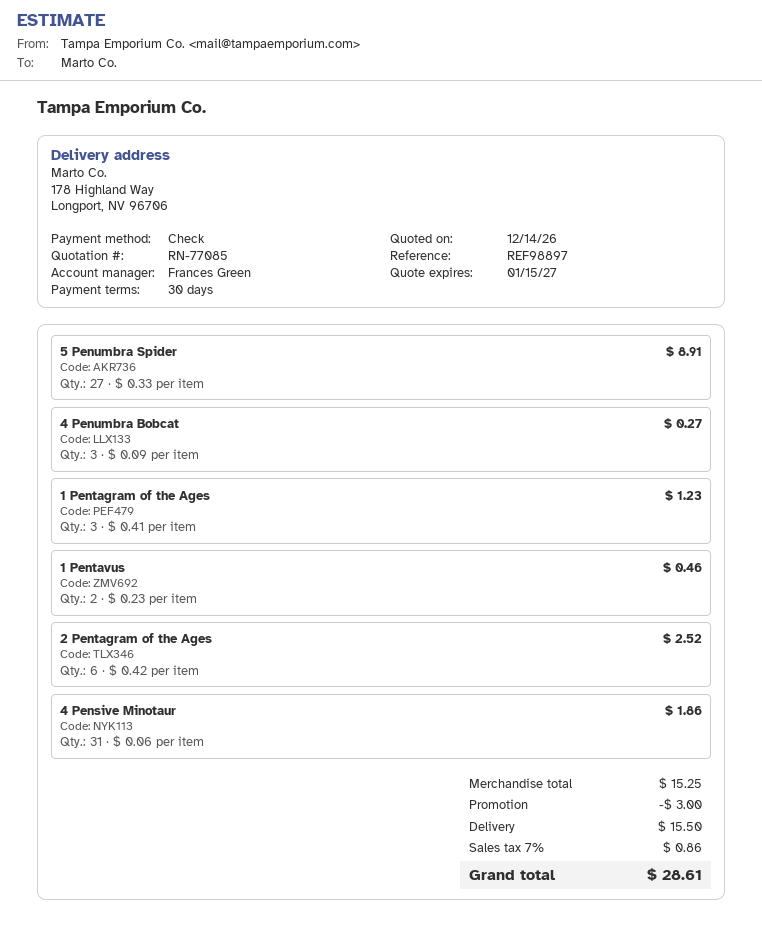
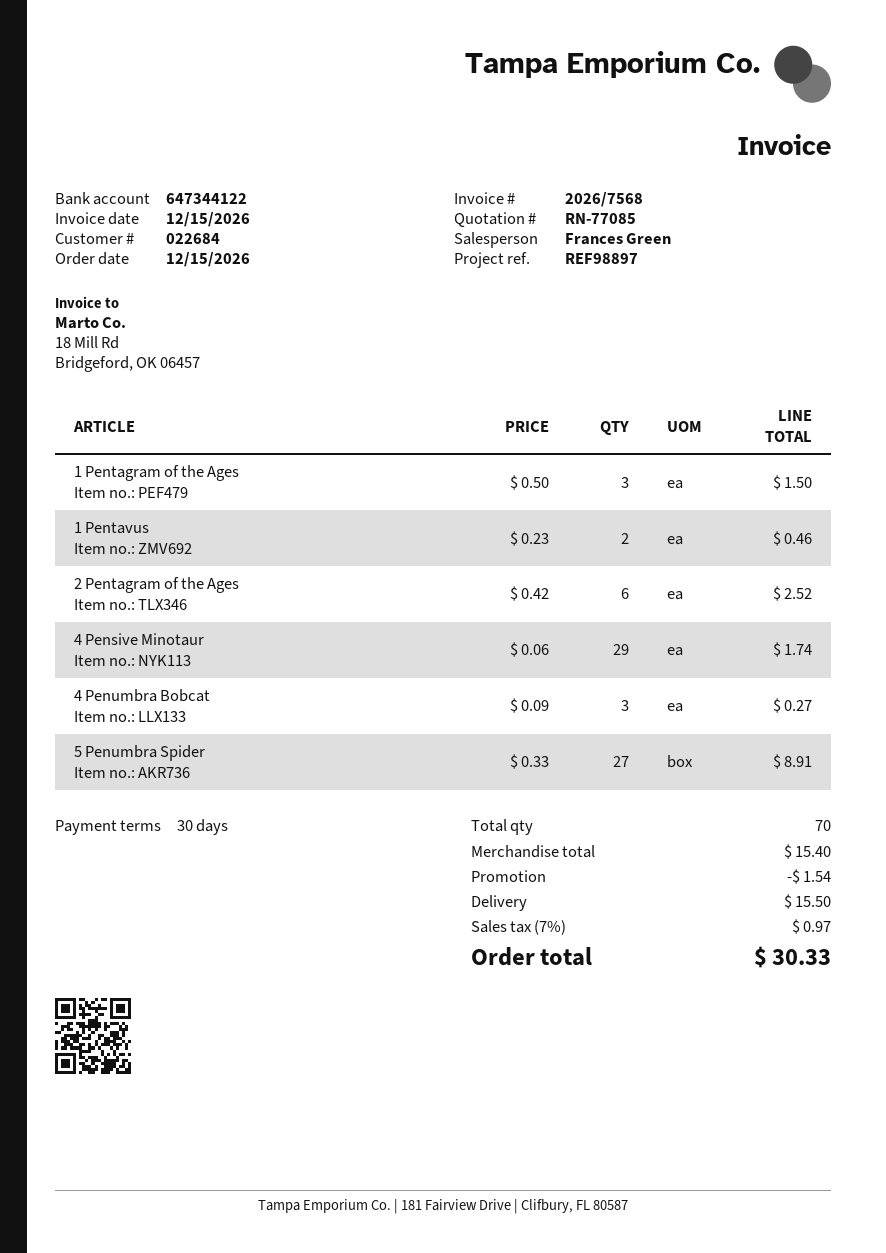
1 Pentagram of the Ages: 3 x 0.41 = 1.23 -> 3 x 0.50 = 1.50
4 Pensive Minotaur: 31 x 0.06 = 1.86 -> 29 x 0.06 = 1.74
subtotal: 15.25 -> 15.40
discount: 3.00 -> 1.54
tax: 7% = 0.86 -> 7% = 0.97
total: 28.61 -> 30.33

